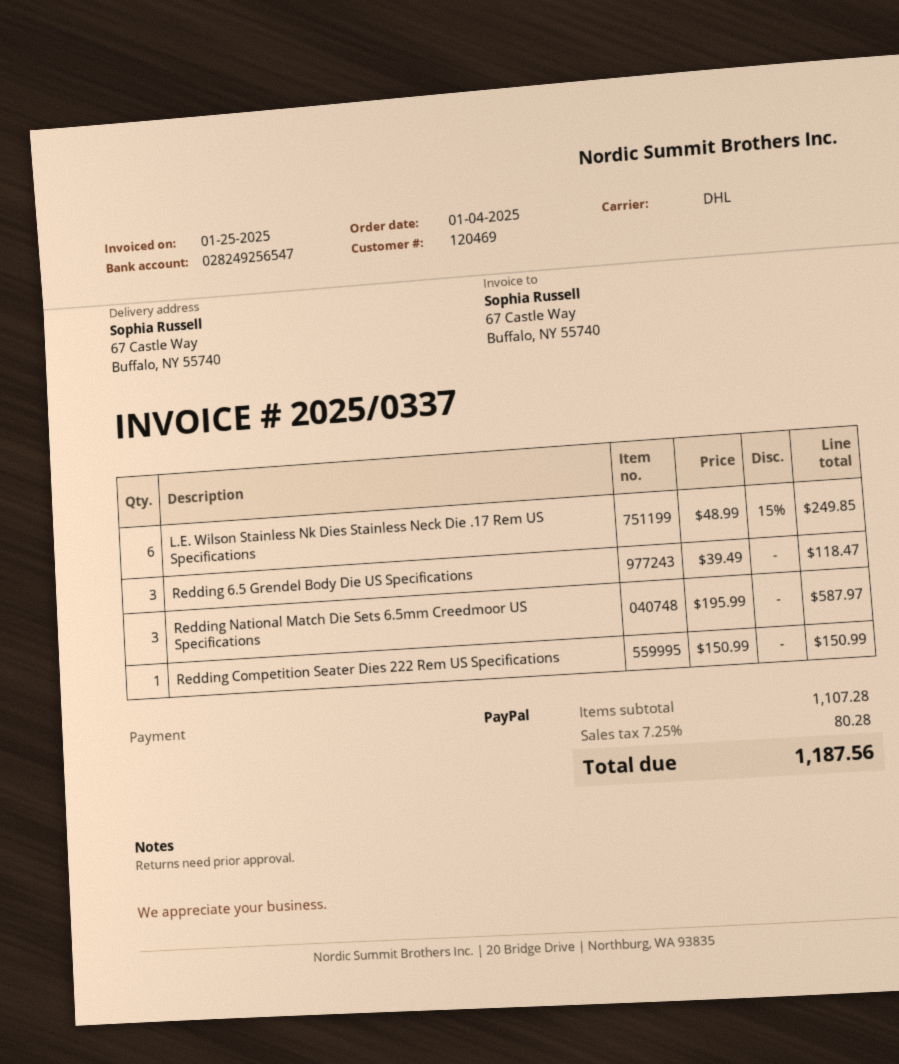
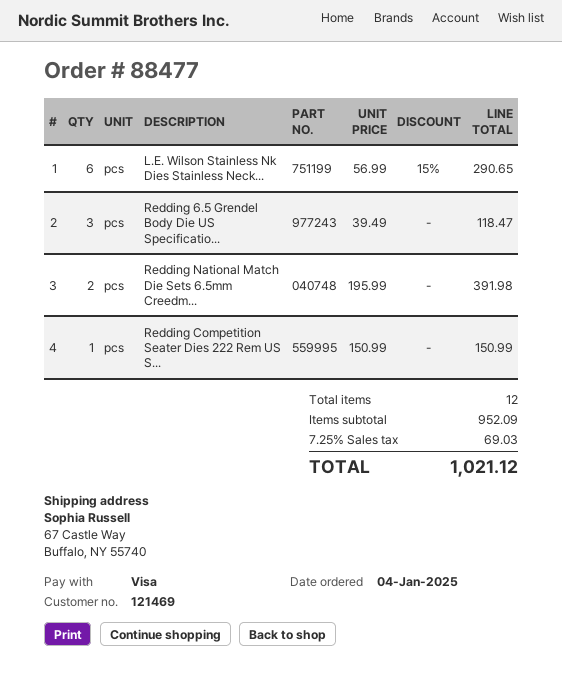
customer number: 120469 -> 121469
payment method: PayPal -> Visa
L.E. Wilson Stainless Nk Dies Stainless Neck Die .17 Rem US Specifications: 6 x 48.99 - 15% = 249.85 -> 6 x 56.99 - 15% = 290.65
Redding National Match Die Sets 6.5mm Creedmoor US Specifications: 3 x 195.99 = 587.97 -> 2 x 195.99 = 391.98
subtotal: 1107.28 -> 952.09
tax: 7.25% = 80.28 -> 7.25% = 69.03
total: 1187.56 -> 1021.12

